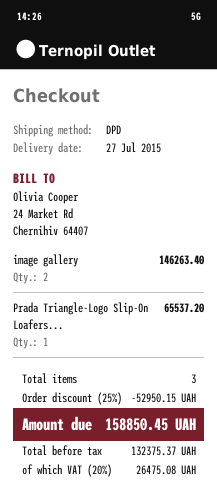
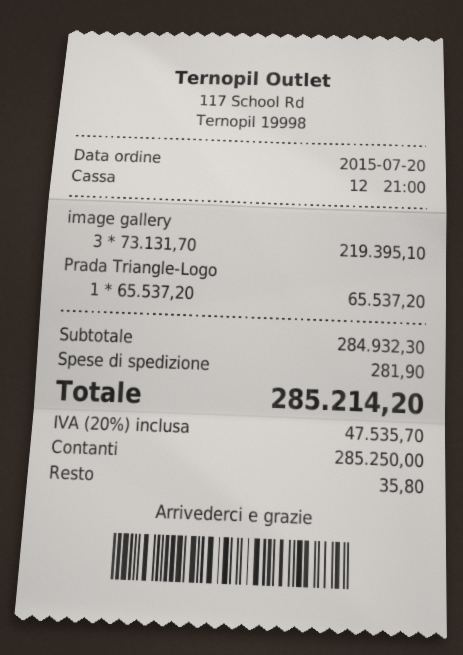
image gallery: 2 for 146263.40 -> 3 for 219395.10
discount: 25% = 52950.15 -> none
shipping: none -> 281.90
tax: 20% = 26475.08 -> 20% = 47535.70
total: 158850.45 -> 285214.20

